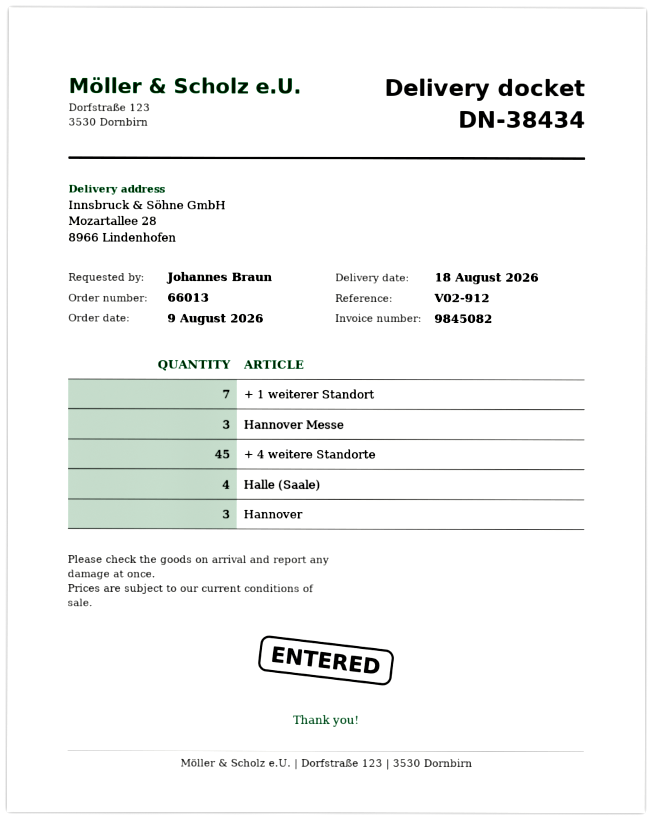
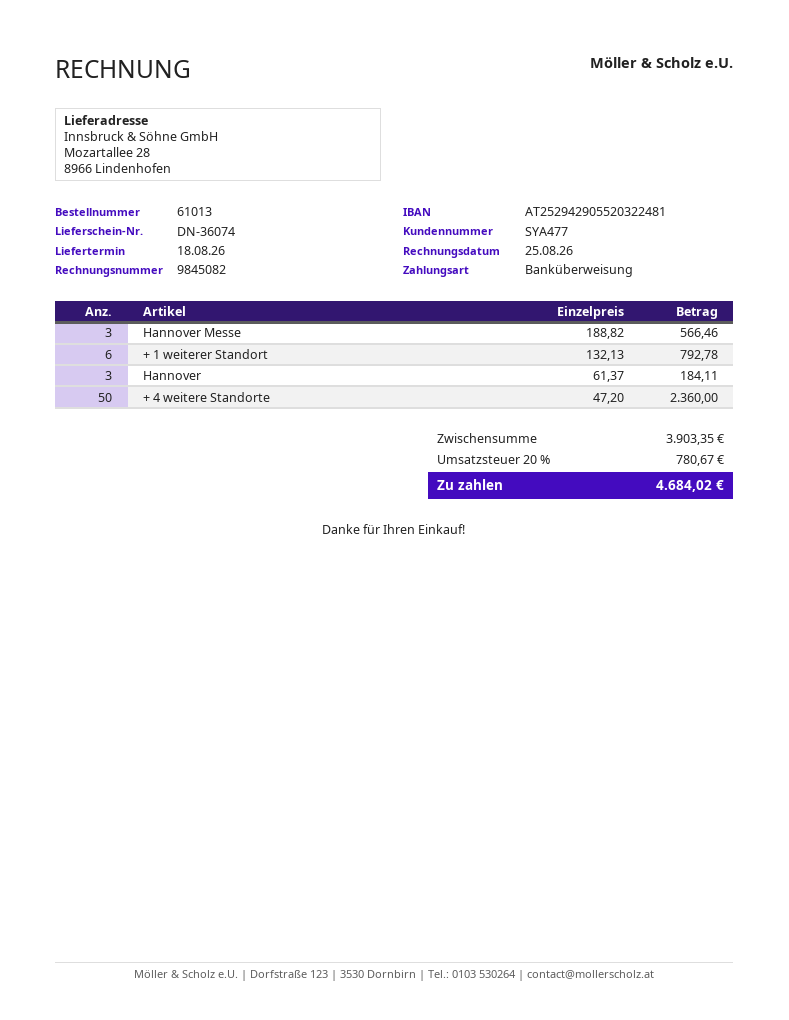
order number: 66013 -> 61013
delivery note number: DN-38434 -> DN-36074
+ 1 weiterer Standort: 7 -> 6
+ 4 weitere Standorte: 45 -> 50
Halle (Saale): 4 -> none

